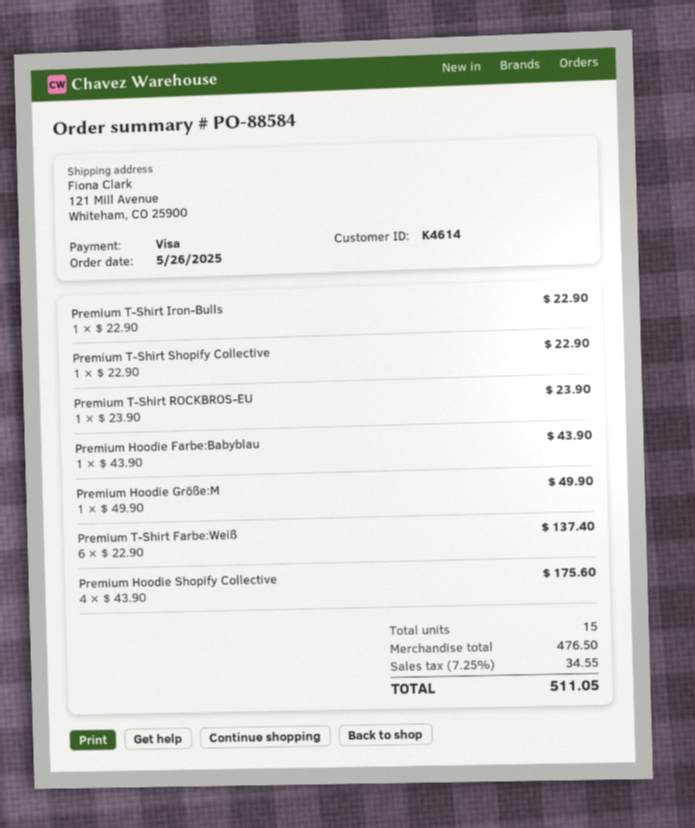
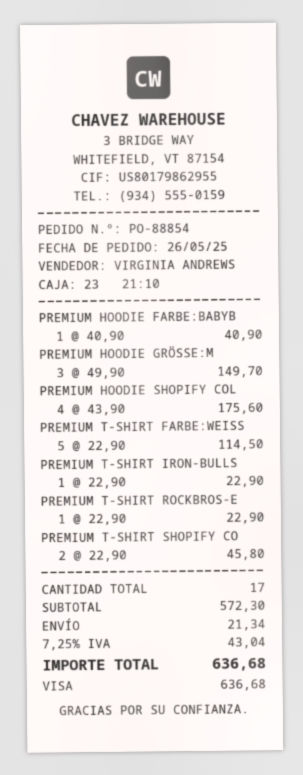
order number: PO-88584 -> PO-88854
Premium T-Shirt Shopify Collective: 1 x 22.90 = 22.90 -> 2 x 22.90 = 45.80
Premium T-Shirt ROCKBROS-EU: 1 x 23.90 = 23.90 -> 1 x 22.90 = 22.90
Premium Hoodie Farbe:Babyblau: 1 x 43.90 = 43.90 -> 1 x 40.90 = 40.90
Premium Hoodie Größe:M: 1 x 49.90 = 49.90 -> 3 x 49.90 = 149.70
Premium T-Shirt Farbe:Weiß: 6 x 22.90 = 137.40 -> 5 x 22.90 = 114.50
total quantity: 15 -> 17
subtotal: 476.50 -> 572.30
shipping: none -> 21.34
tax: 7.25% = 34.55 -> 7.25% = 43.04
total: 511.05 -> 636.68

